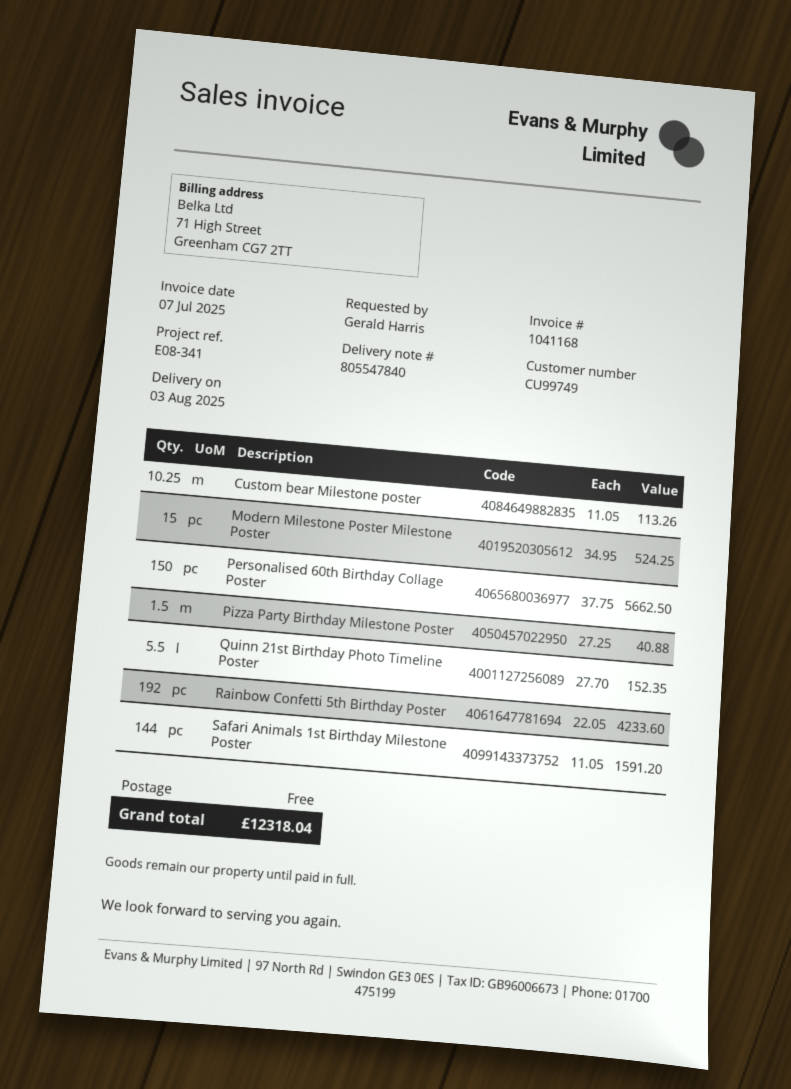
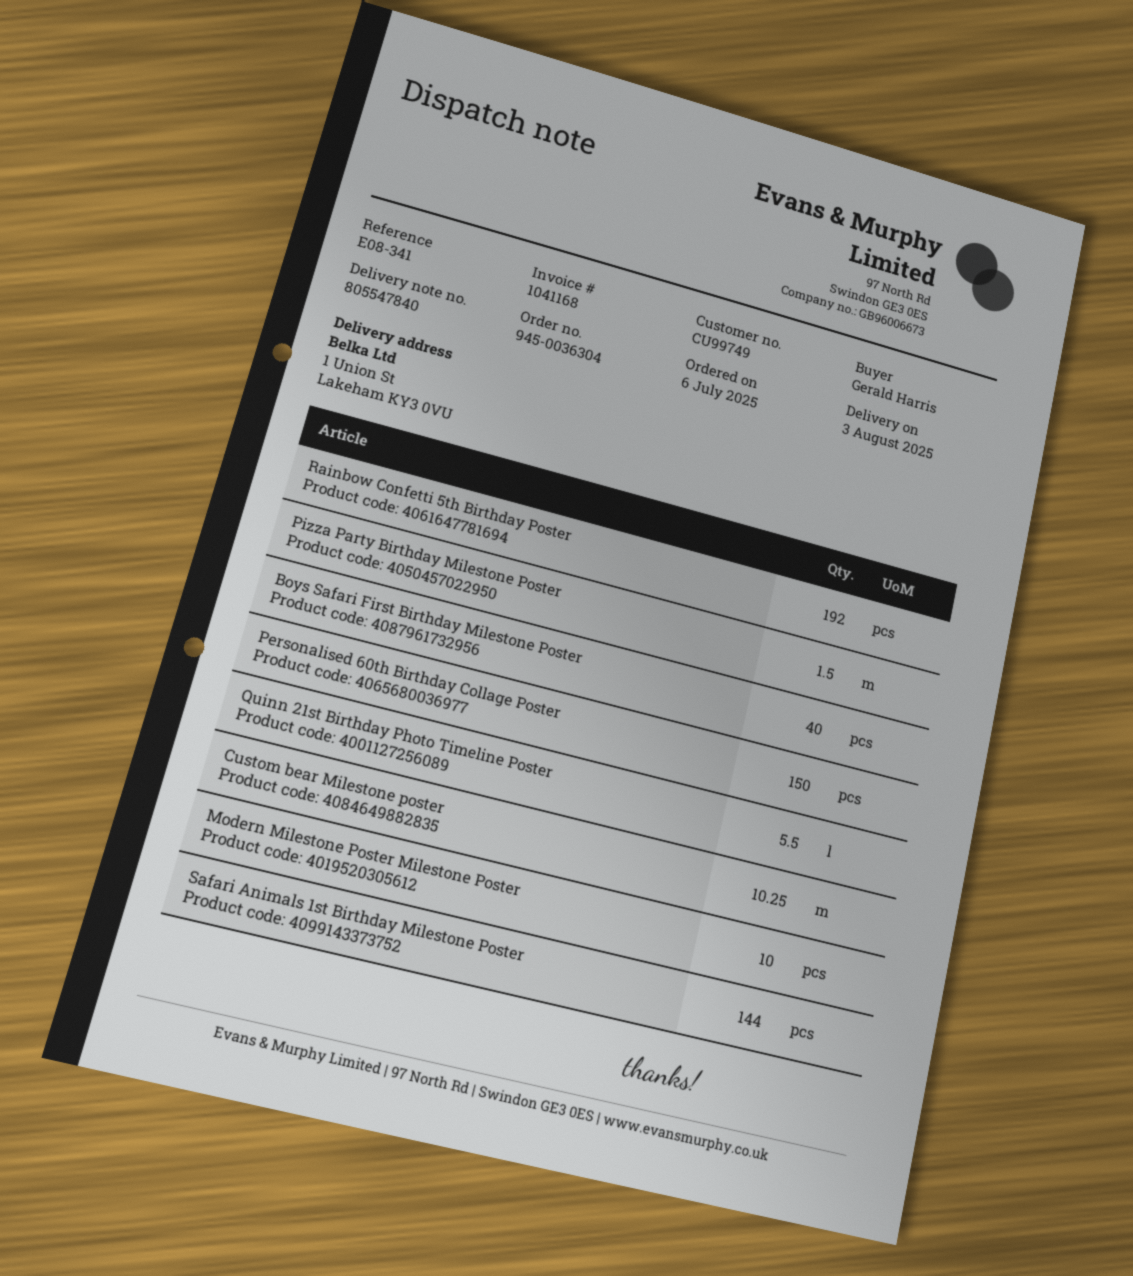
Modern Milestone Poster Milestone Poster: 15 -> 10
Boys Safari First Birthday Milestone Poster: none -> 40

